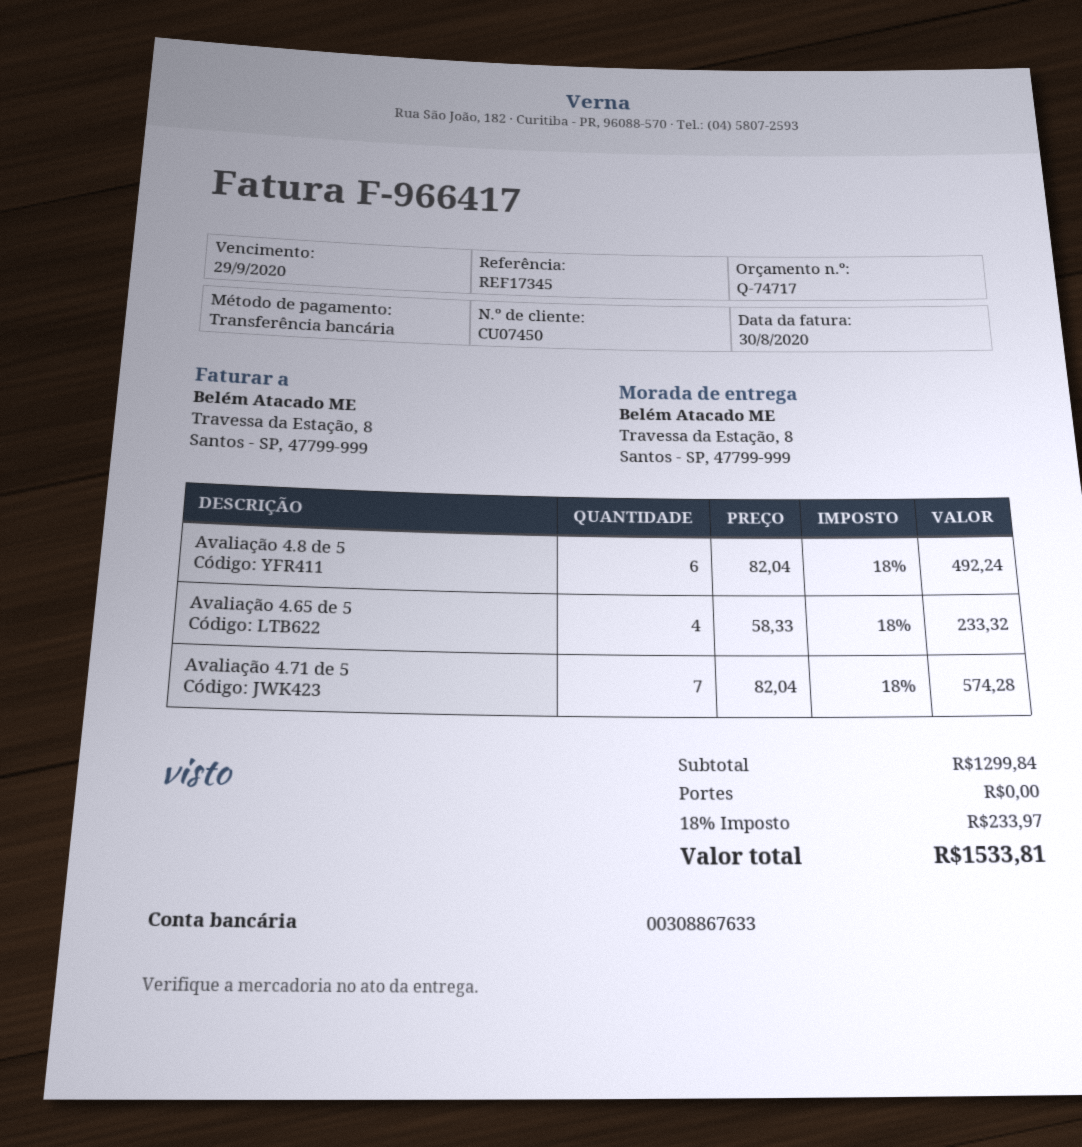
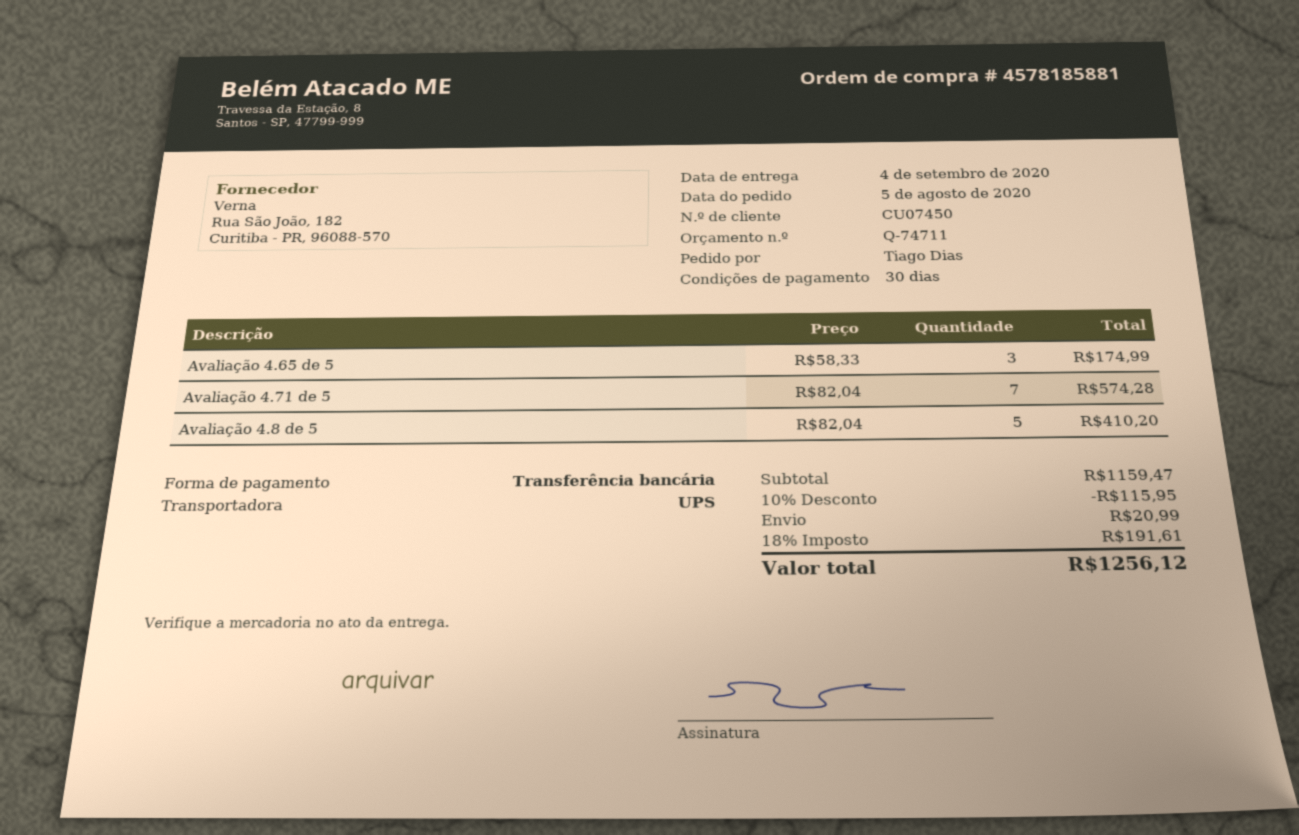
quote number: Q-74717 -> Q-74711
Avaliação 4.8 de 5: 6 x 82.04 = 492.24 -> 5 x 82.04 = 410.20
Avaliação 4.65 de 5: 4 x 58.33 = 233.32 -> 3 x 58.33 = 174.99
subtotal: 1299.84 -> 1159.47
discount: none -> 10% = 115.95
shipping: 0.00 -> 20.99
tax: 18% = 233.97 -> 18% = 191.61
total: 1533.81 -> 1256.12

